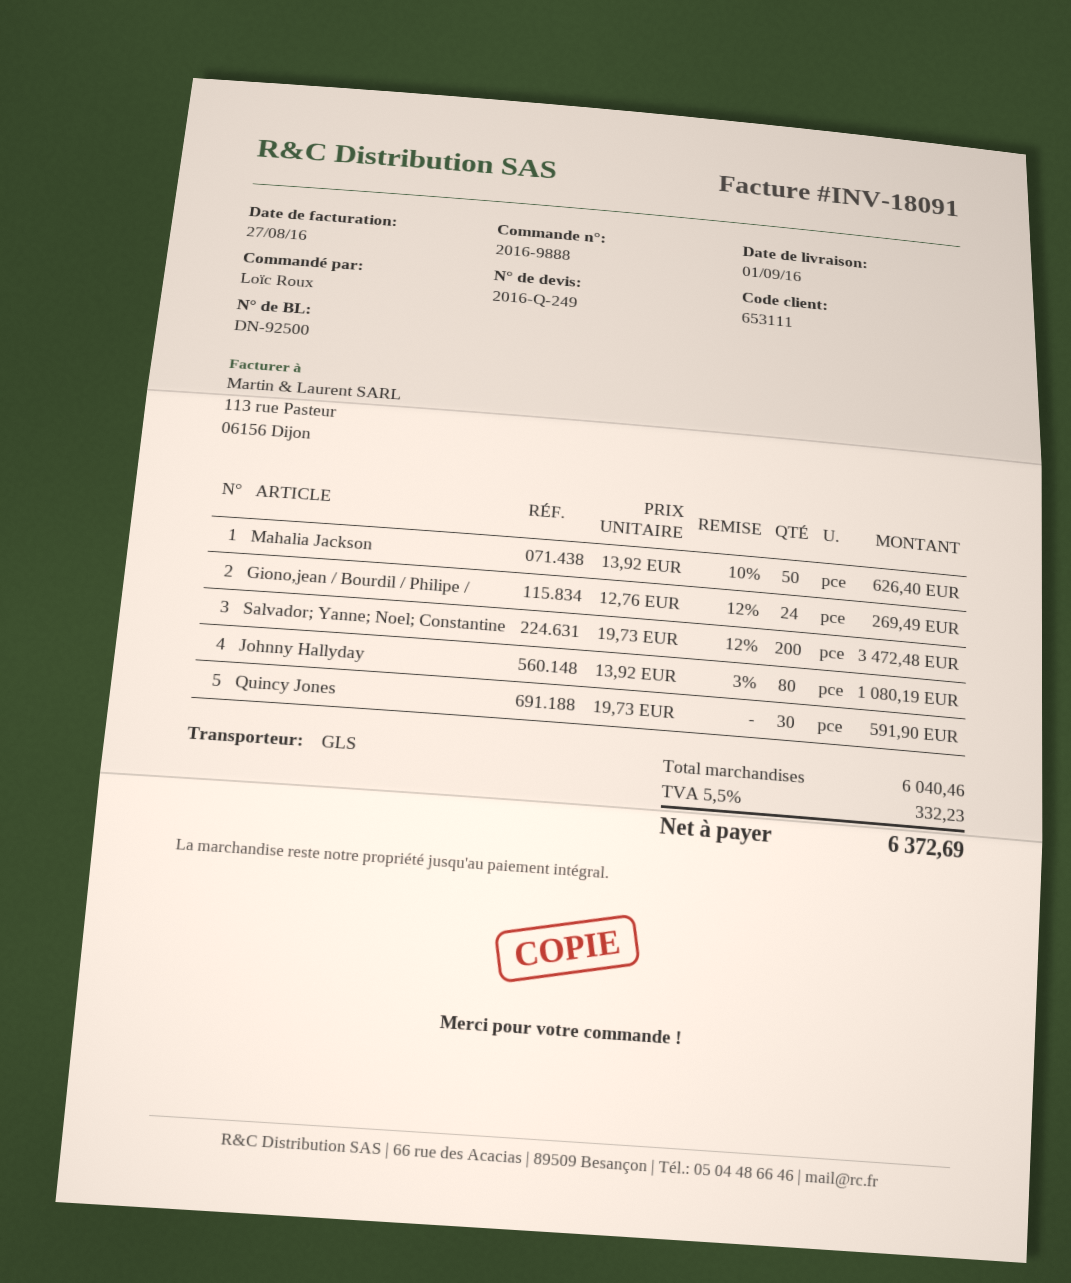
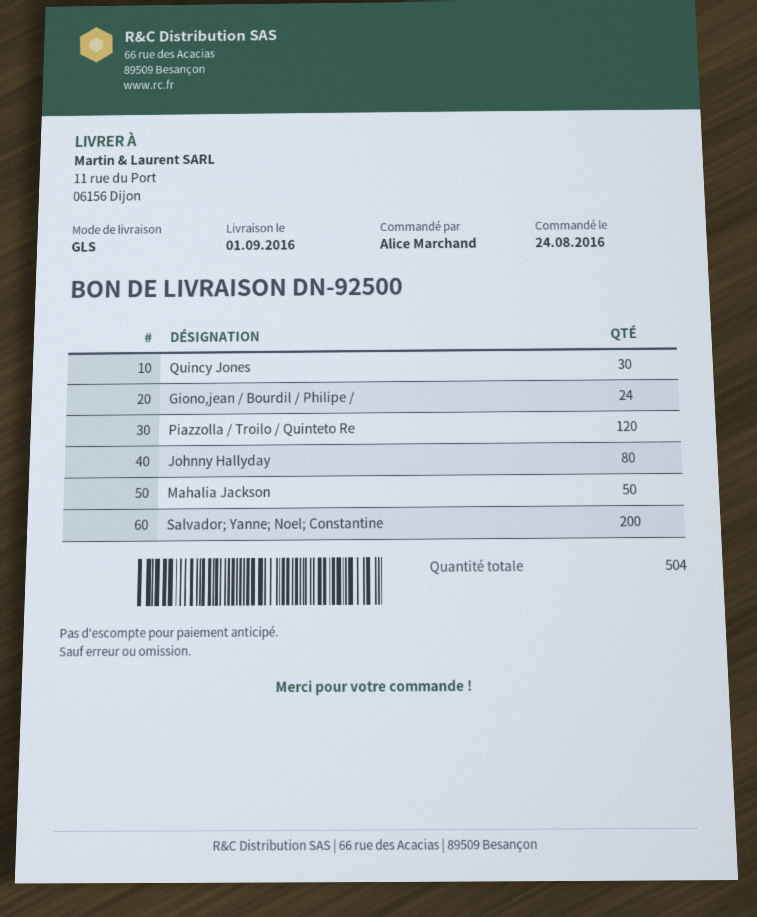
ordered by: Loïc Roux -> Alice Marchand
Piazzolla / Troilo / Quinteto Re: none -> 120

